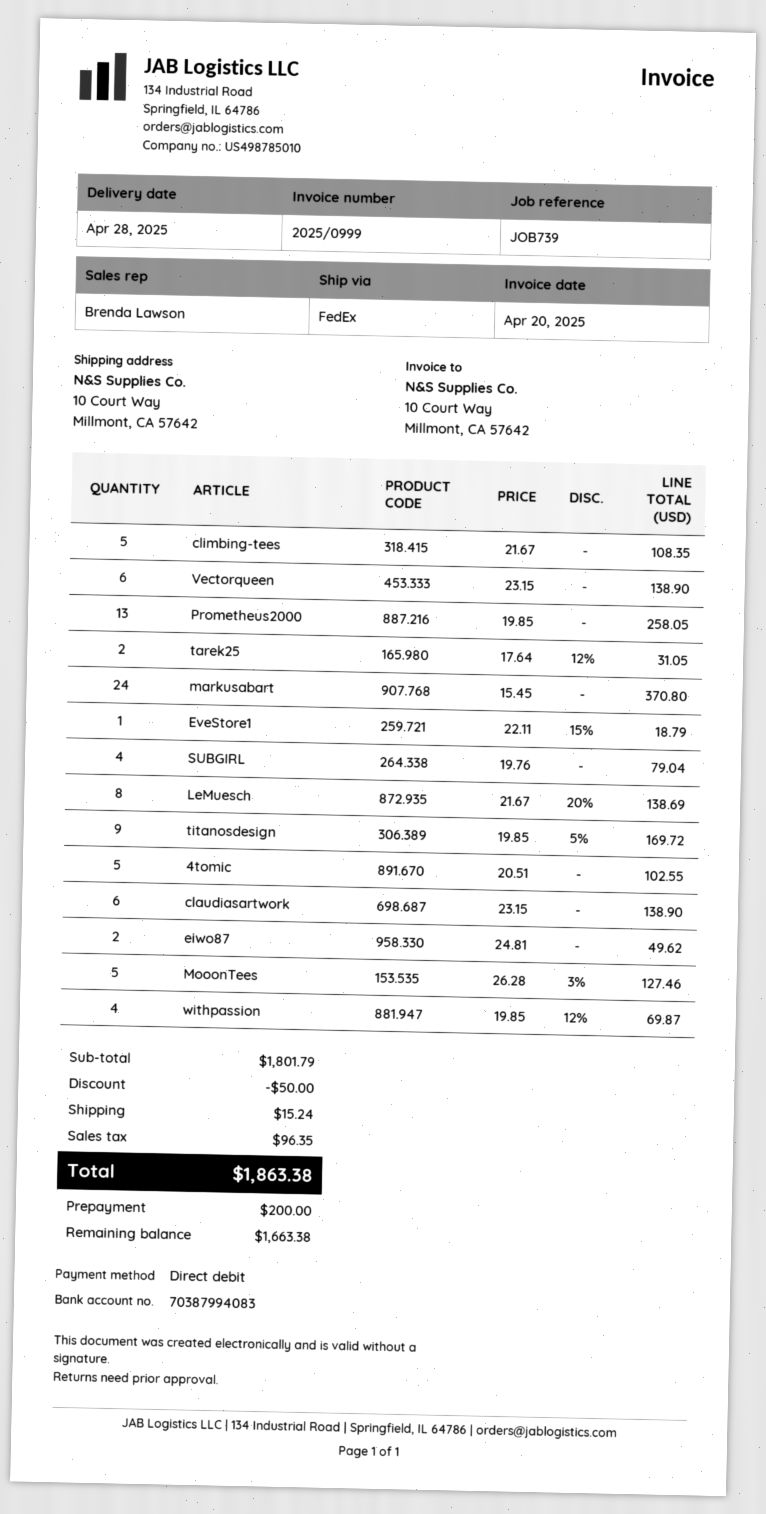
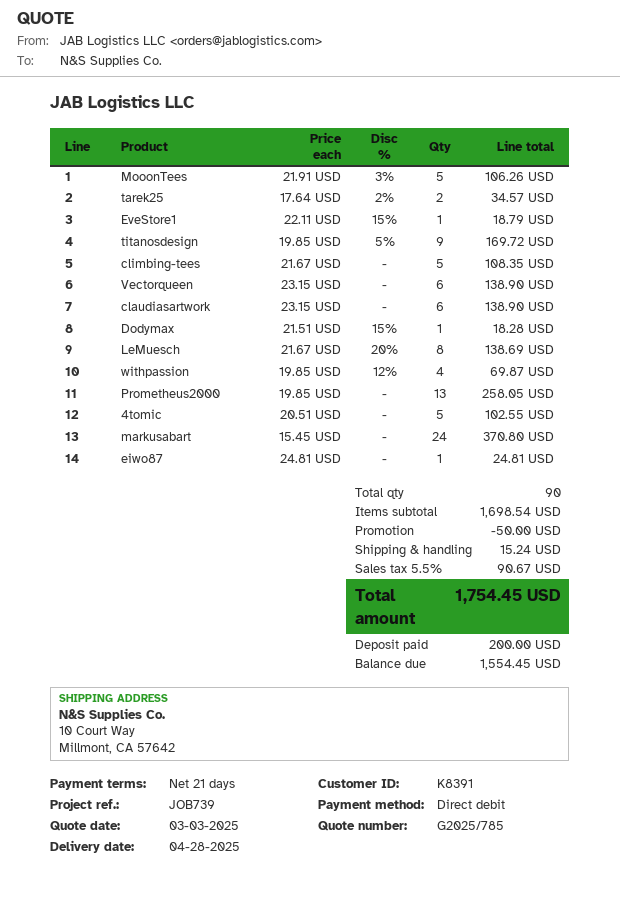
tarek25: 2 x 17.64 - 12% = 31.05 -> 2 x 17.64 - 2% = 34.57
SUBGIRL: 4 x 19.76 = 79.04 -> none
eiwo87: 2 x 24.81 = 49.62 -> 1 x 24.81 = 24.81
MooonTees: 5 x 26.28 - 3% = 127.46 -> 5 x 21.91 - 3% = 106.26
Dodymax: none -> 1 x 21.51 - 15% = 18.28
subtotal: 1801.79 -> 1698.54
tax: 96.35 -> 90.67
total: 1863.38 -> 1754.45
balance: 1663.38 -> 1554.45

